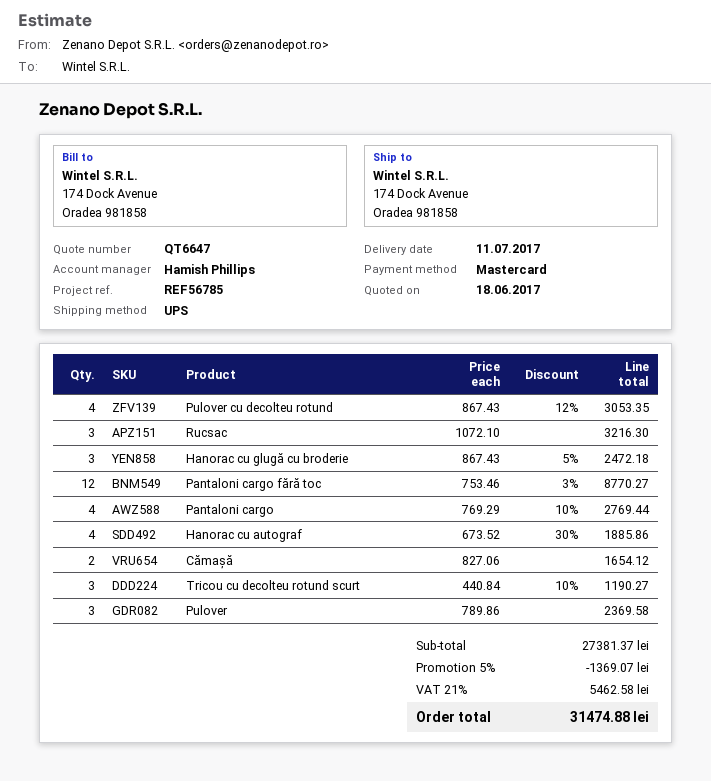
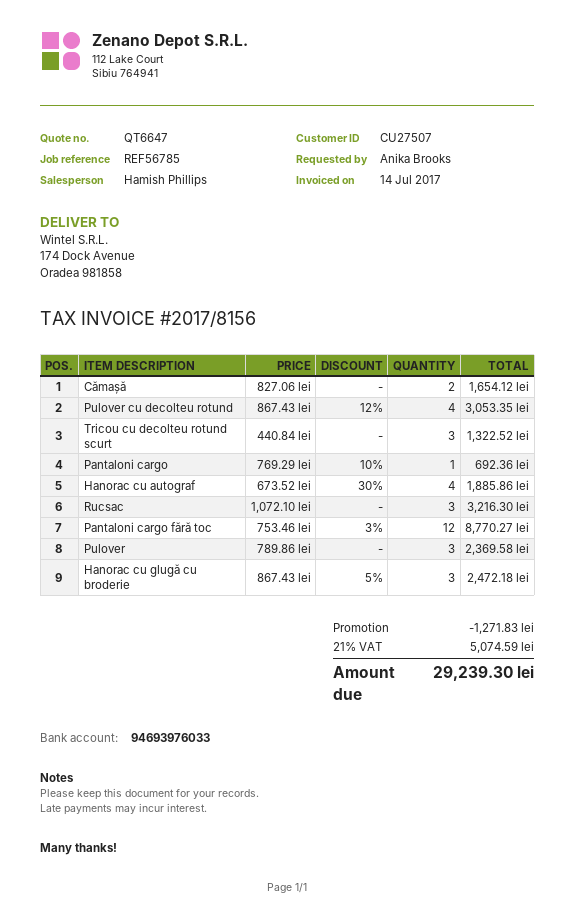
Pantaloni cargo: 4 x 769.29 - 10% = 2769.44 -> 1 x 769.29 - 10% = 692.36
Tricou cu decolteu rotund scurt: 3 x 440.84 - 10% = 1190.27 -> 3 x 440.84 = 1322.52
discount: 1369.07 -> 1271.83
tax: 21% = 5462.58 -> 21% = 5074.59
total: 31474.88 -> 29239.30

